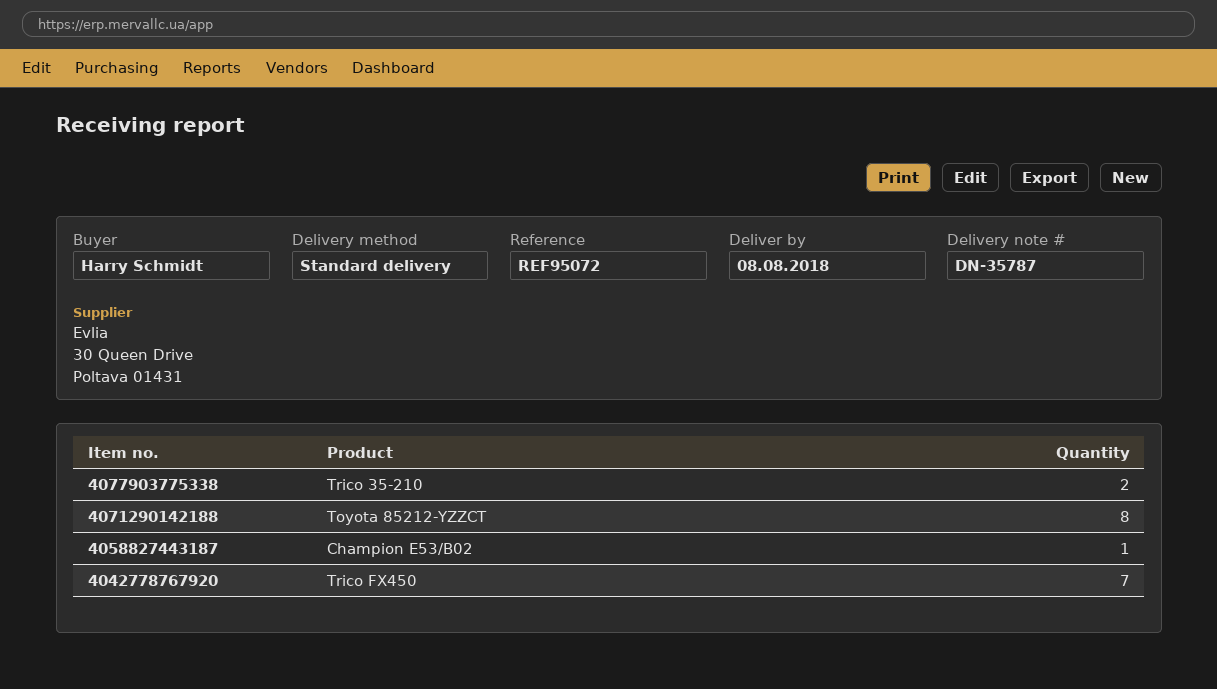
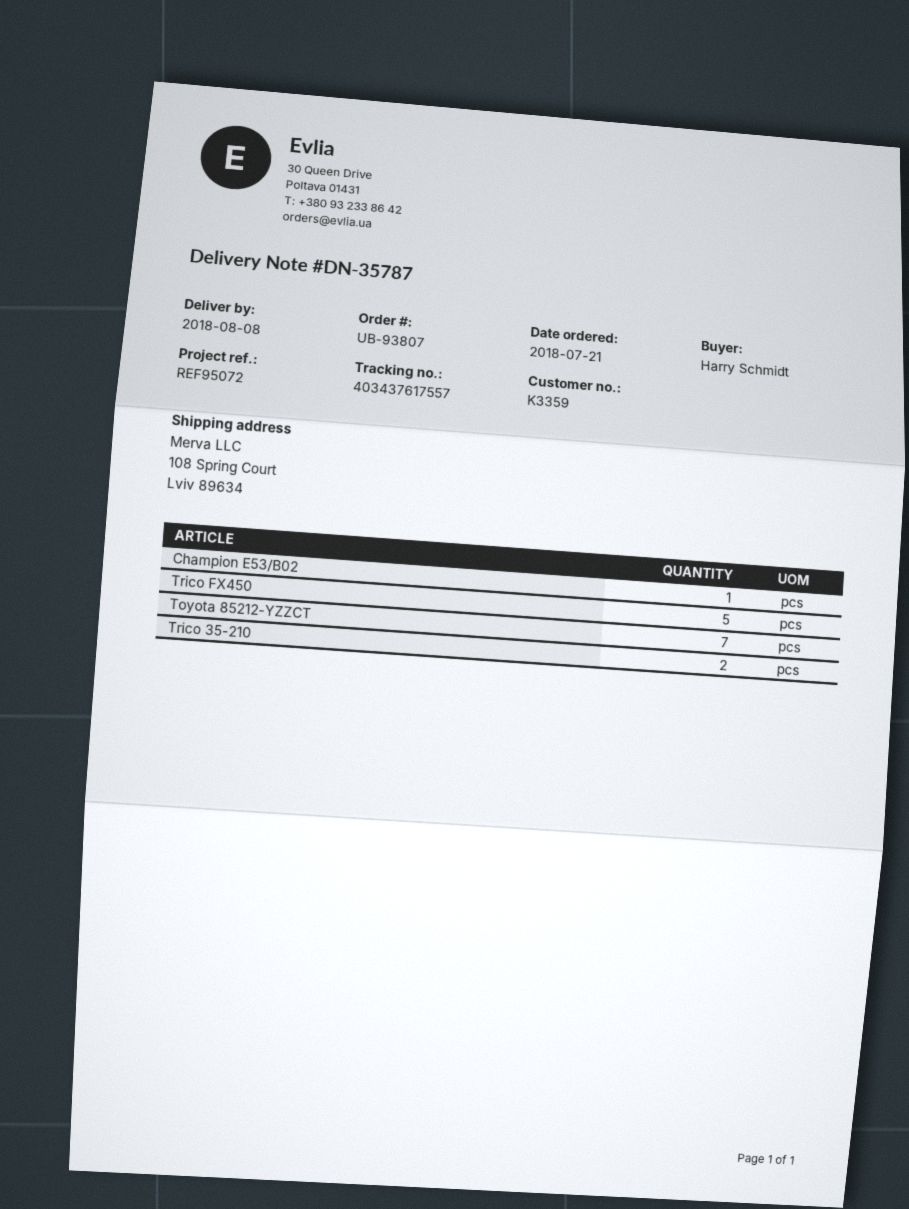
Toyota 85212-YZZCT: 8 -> 7
Trico FX450: 7 -> 5

